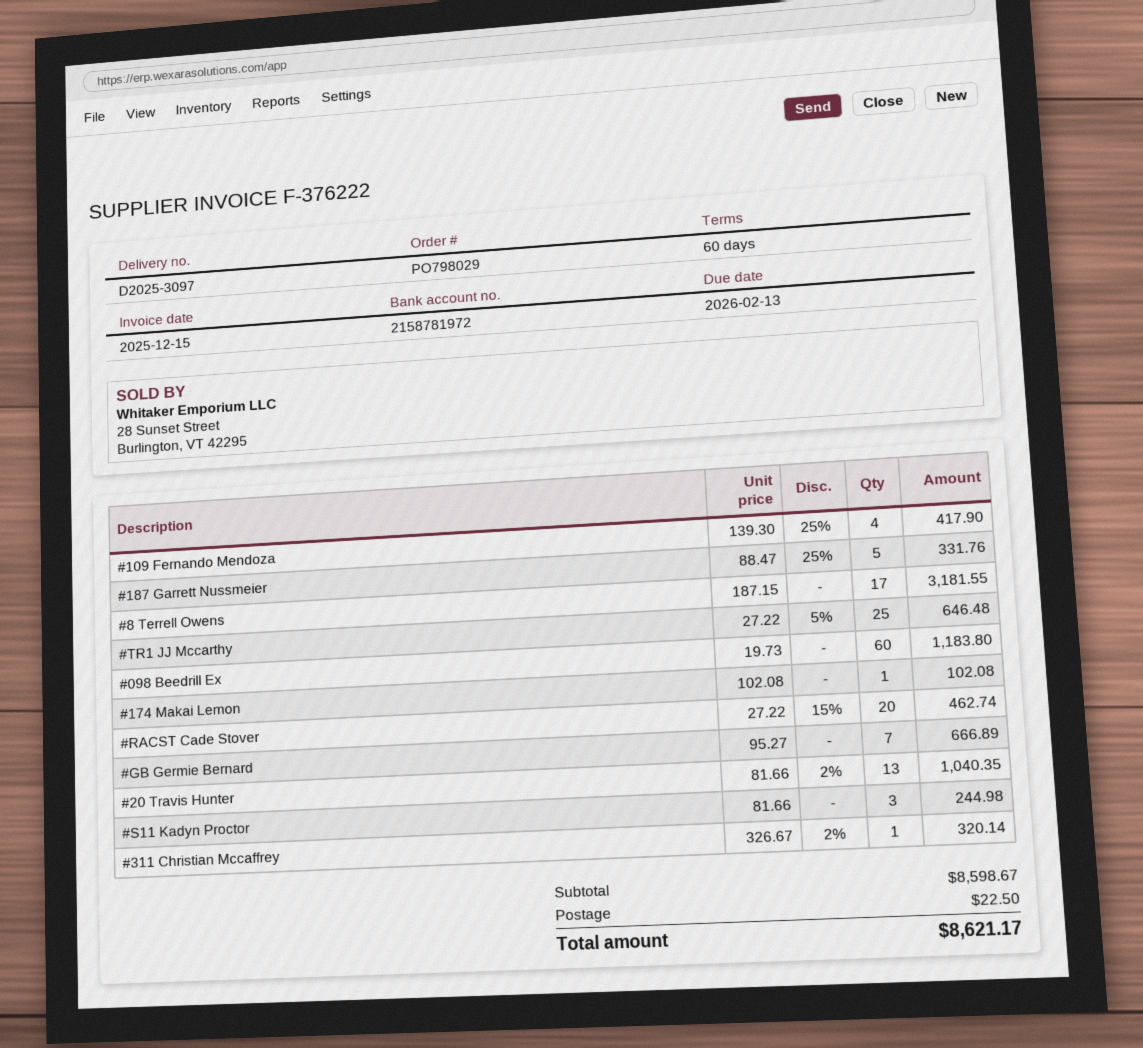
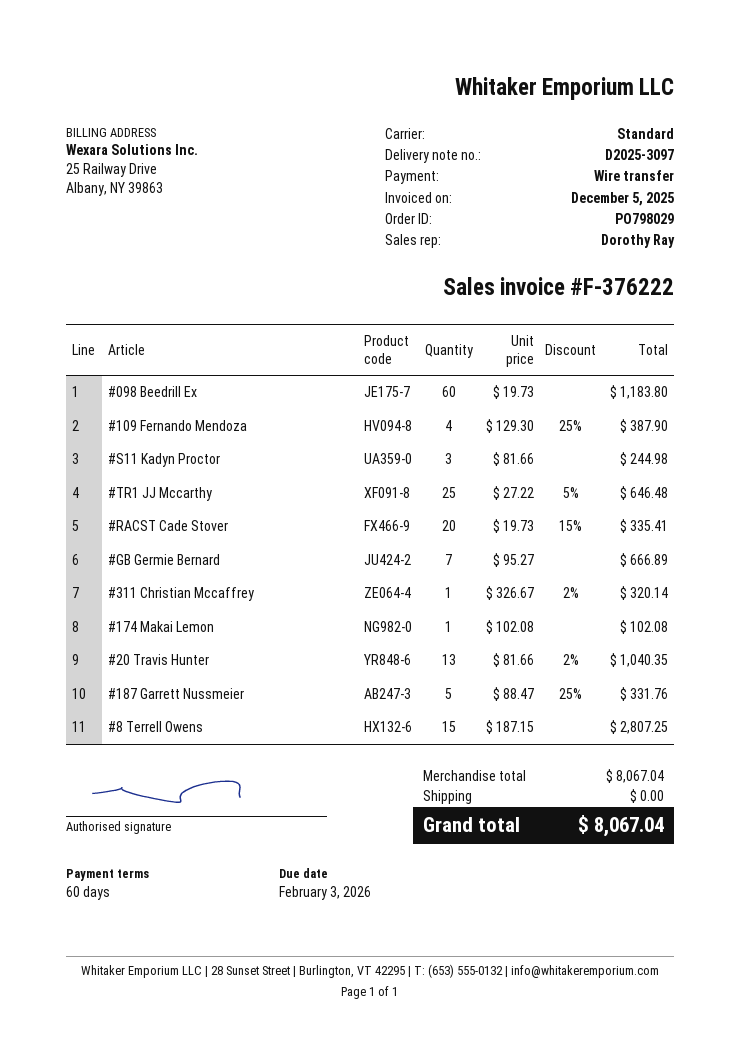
invoice date: 2025-12-15 -> 2025-12-05
due date: 2026-02-13 -> 2026-02-03
#109 Fernando Mendoza: 4 x 139.30 - 25% = 417.90 -> 4 x 129.30 - 25% = 387.90
#8 Terrell Owens: 17 x 187.15 = 3181.55 -> 15 x 187.15 = 2807.25
#RACST Cade Stover: 20 x 27.22 - 15% = 462.74 -> 20 x 19.73 - 15% = 335.41
subtotal: 8598.67 -> 8067.04
shipping: 22.50 -> 0.00
total: 8621.17 -> 8067.04

